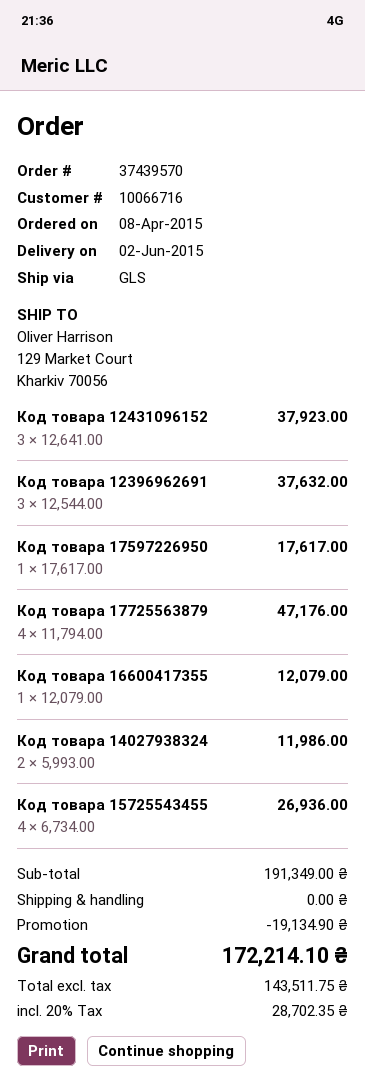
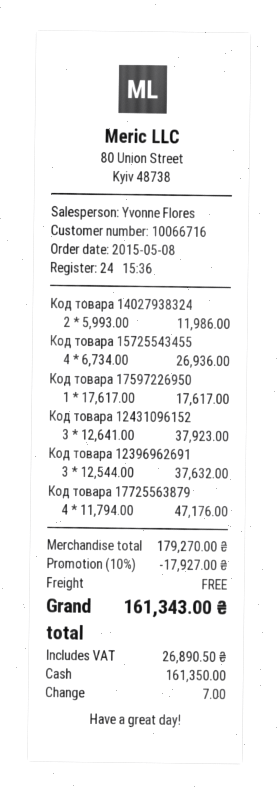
order date: 2015-04-08 -> 2015-05-08
Код товара 16600417355: 1 x 12079.00 = 12079.00 -> none
subtotal: 191349.00 -> 179270.00
discount: 19134.90 -> 17927.00
tax: 28702.35 -> 26890.50
total: 172214.10 -> 161343.00

